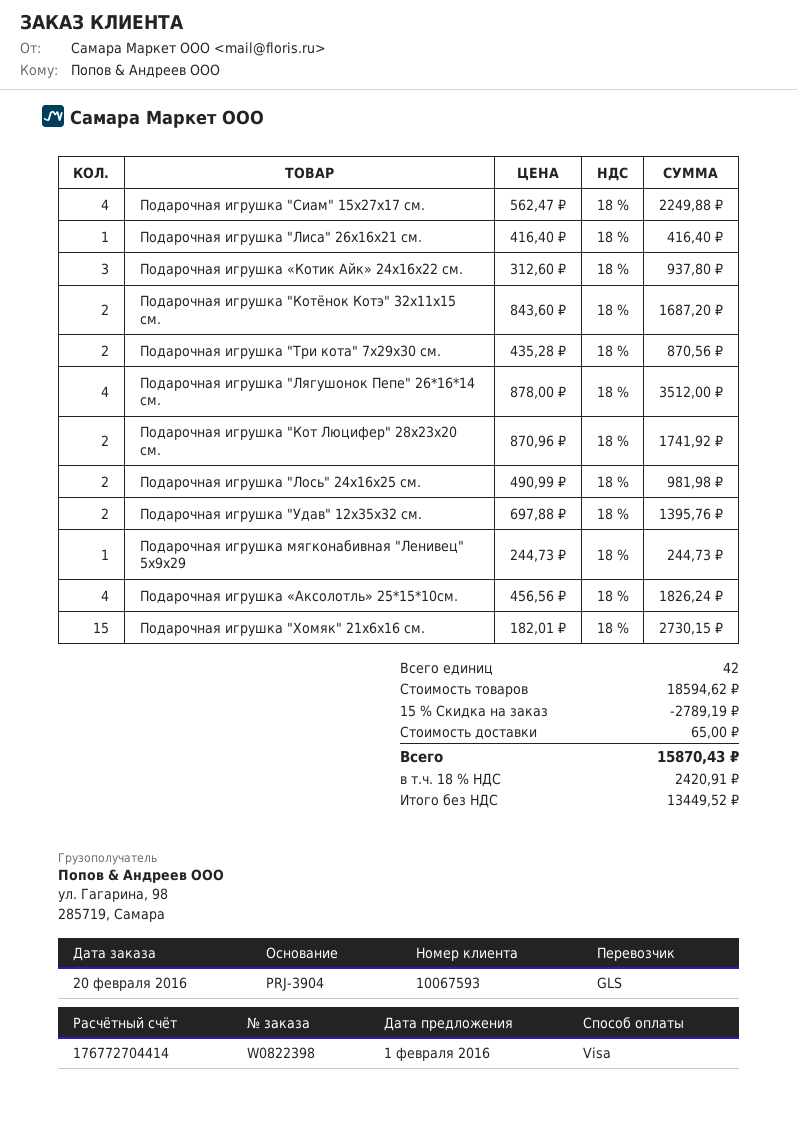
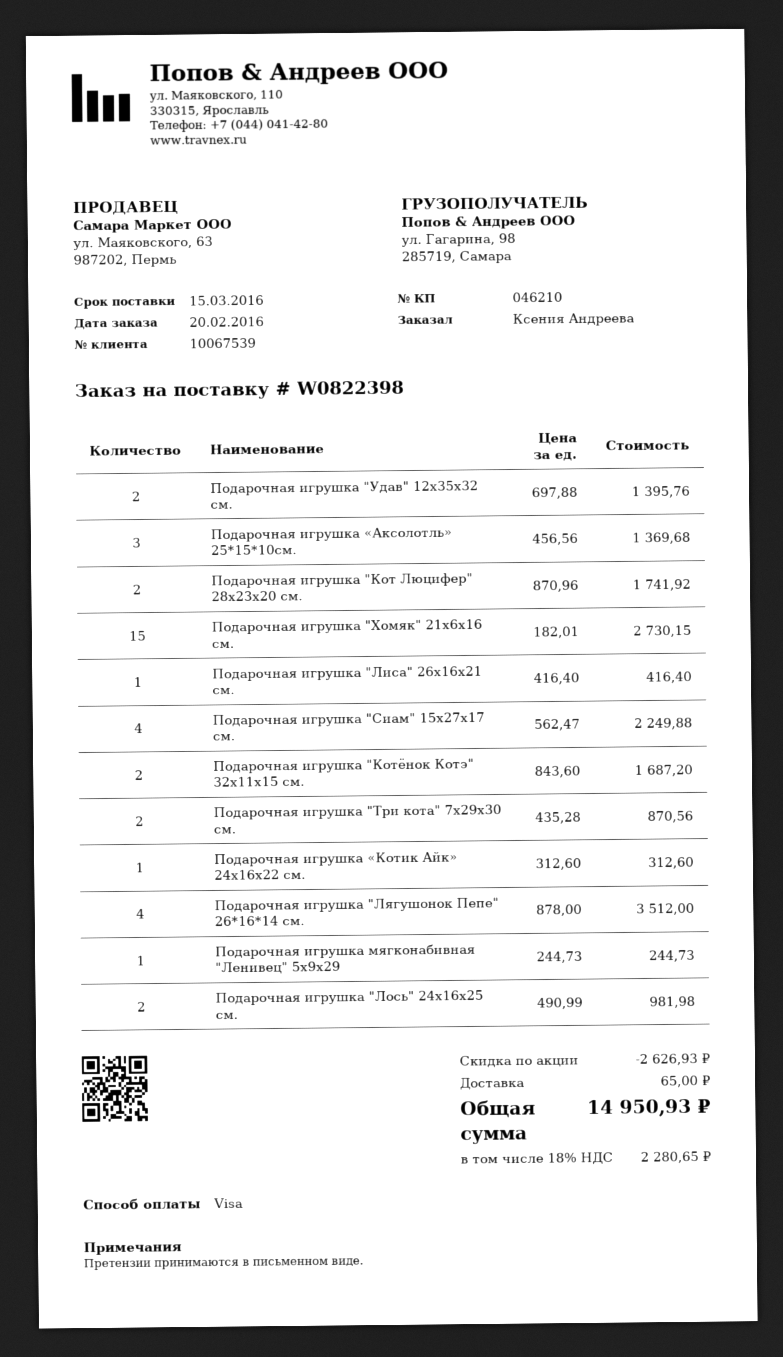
customer number: 10067593 -> 10067539
Подарочная игрушка «Котик Айк» 24х16х22 см.: 3 x 312.60 = 937.80 -> 1 x 312.60 = 312.60
Подарочная игрушка «Аксолотль» 25*15*10см.: 4 x 456.56 = 1826.24 -> 3 x 456.56 = 1369.68
discount: 2789.19 -> 2626.93
tax: 18% = 2420.91 -> 18% = 2280.65
total: 15870.43 -> 14950.93

